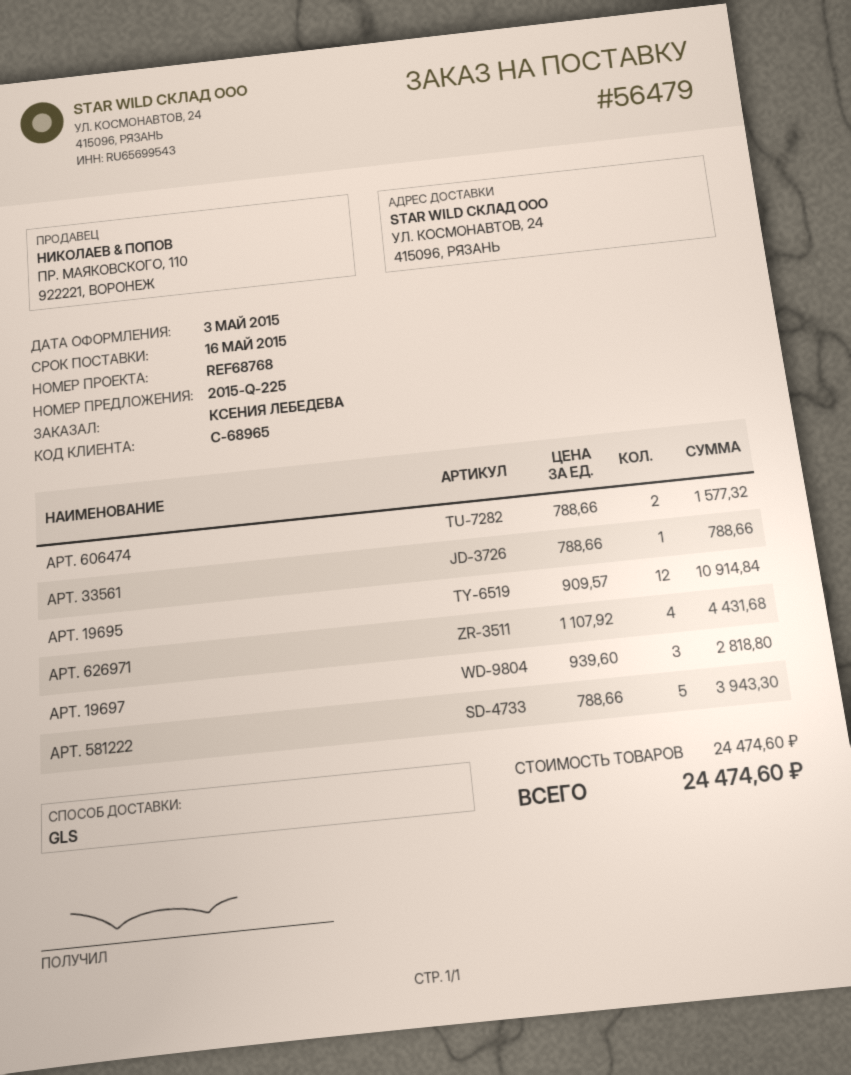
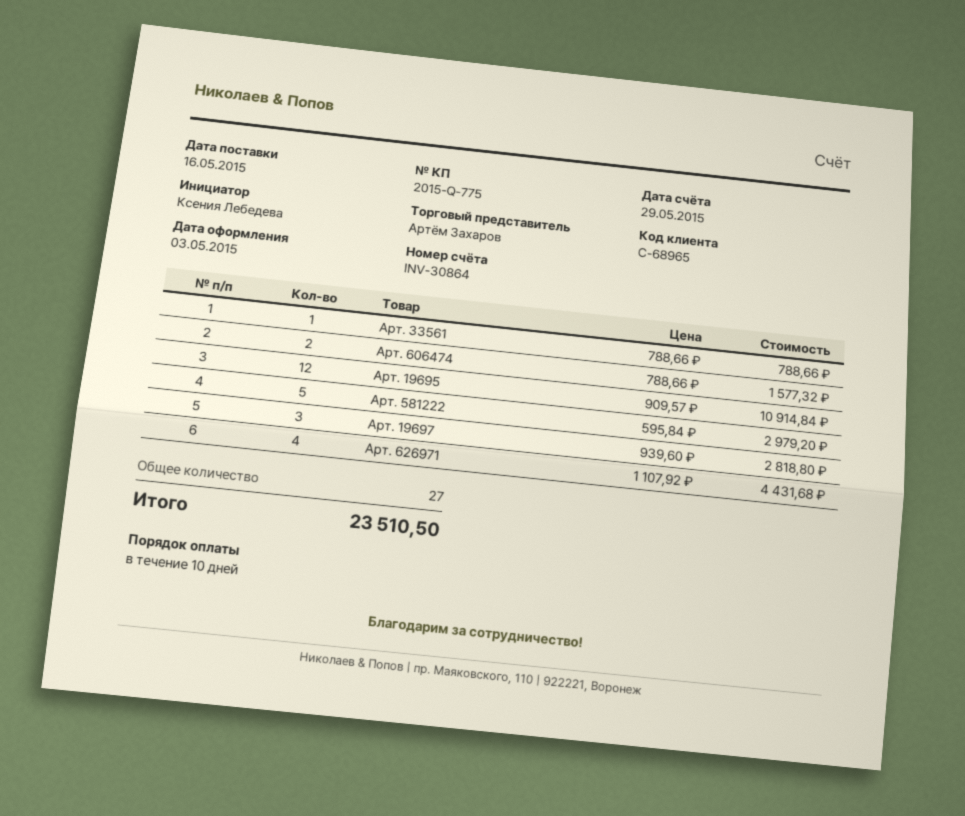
quote number: 2015-Q-225 -> 2015-Q-775
АРТ. 581222: 5 x 788.66 = 3943.30 -> 5 x 595.84 = 2979.20
total: 24474.60 -> 23510.50

